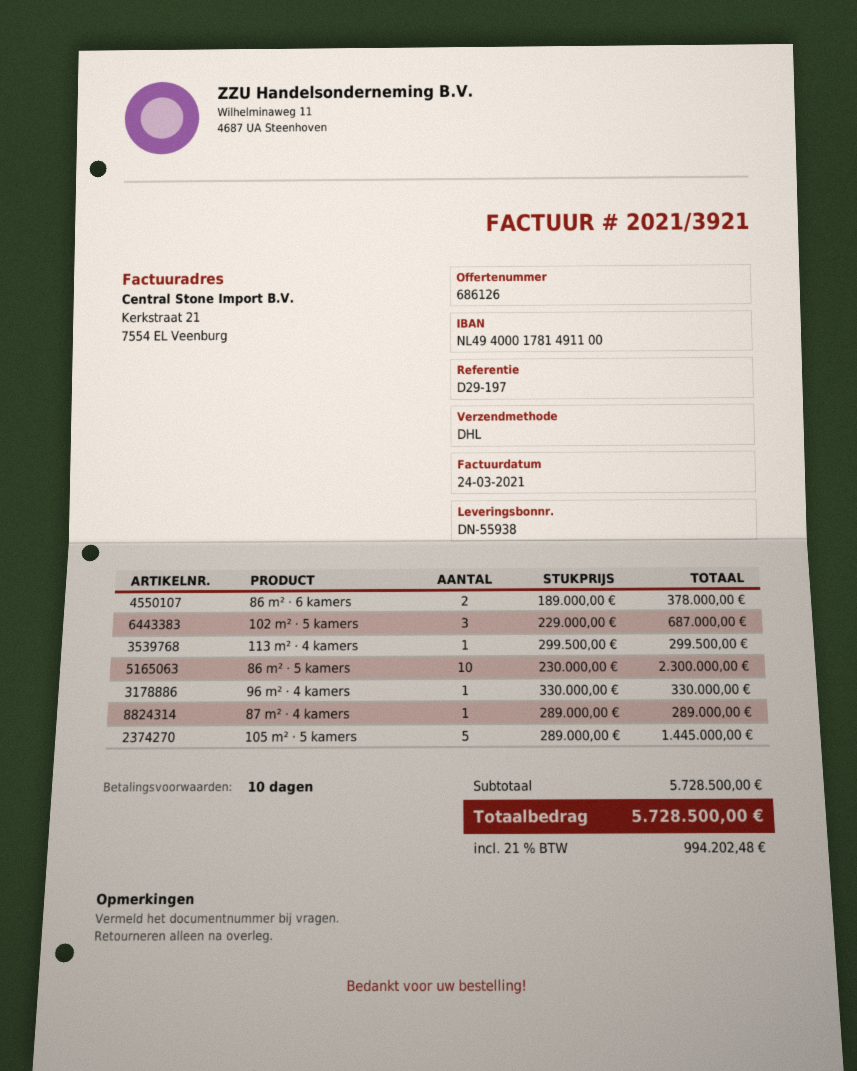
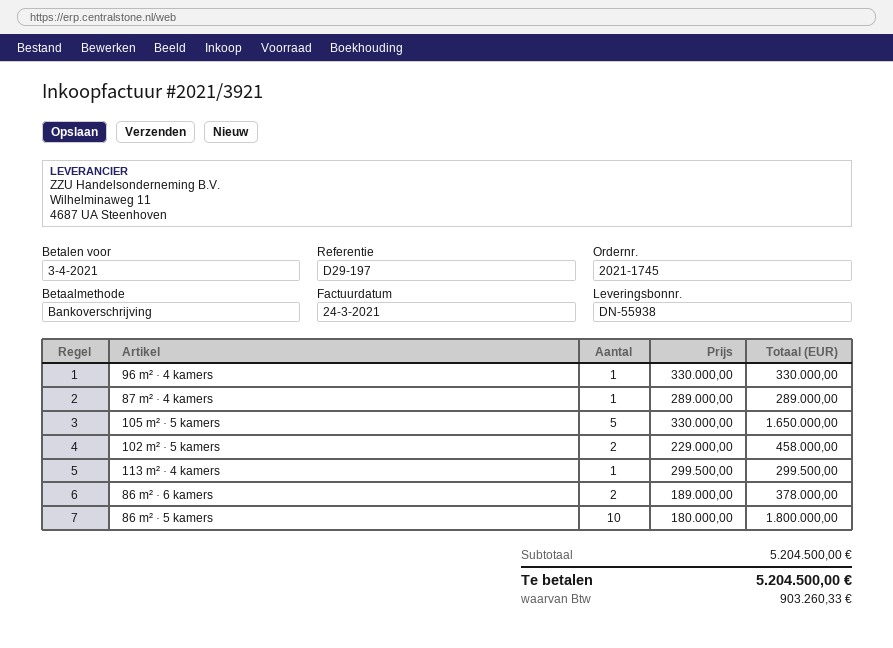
102 m² · 5 kamers: 3 x 229000.00 = 687000.00 -> 2 x 229000.00 = 458000.00
86 m² · 5 kamers: 10 x 230000.00 = 2300000.00 -> 10 x 180000.00 = 1800000.00
105 m² · 5 kamers: 5 x 289000.00 = 1445000.00 -> 5 x 330000.00 = 1650000.00
subtotal: 5728500.00 -> 5204500.00
tax: 994202.48 -> 903260.33
total: 5728500.00 -> 5204500.00

